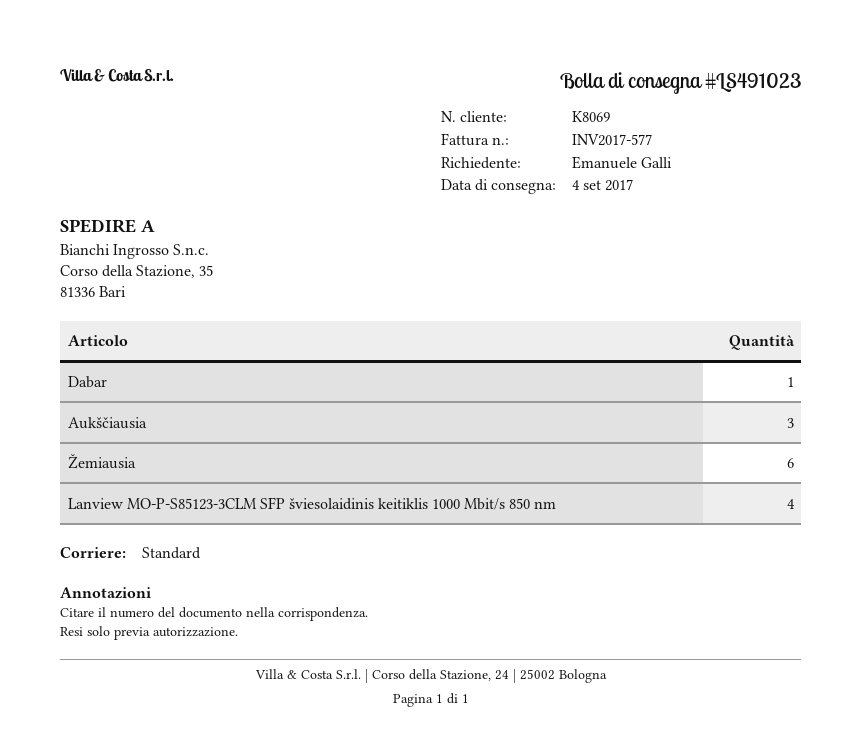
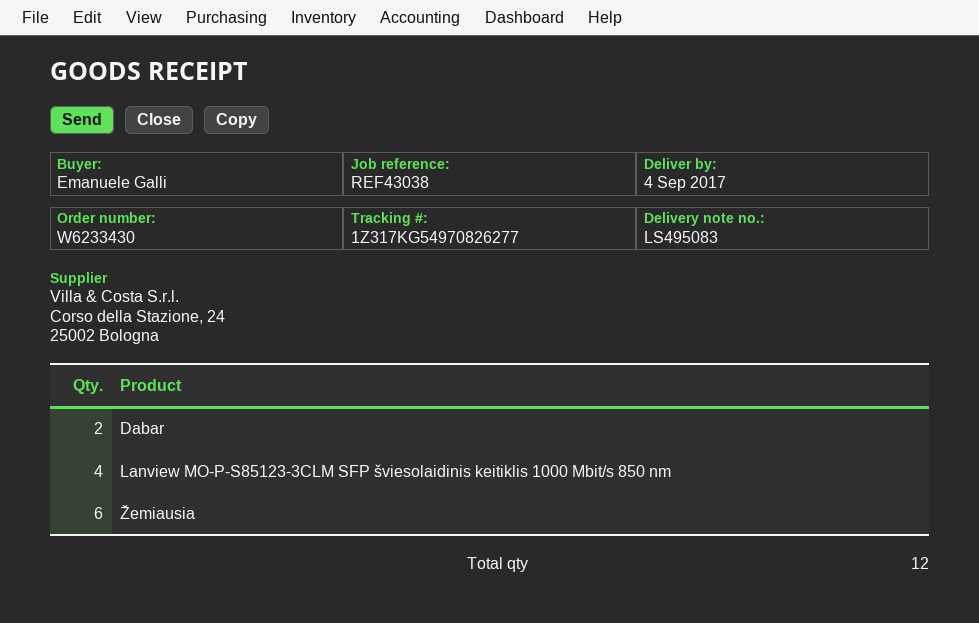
delivery note number: LS491023 -> LS495083
Dabar: 1 -> 2
Aukščiausia: 3 -> none

